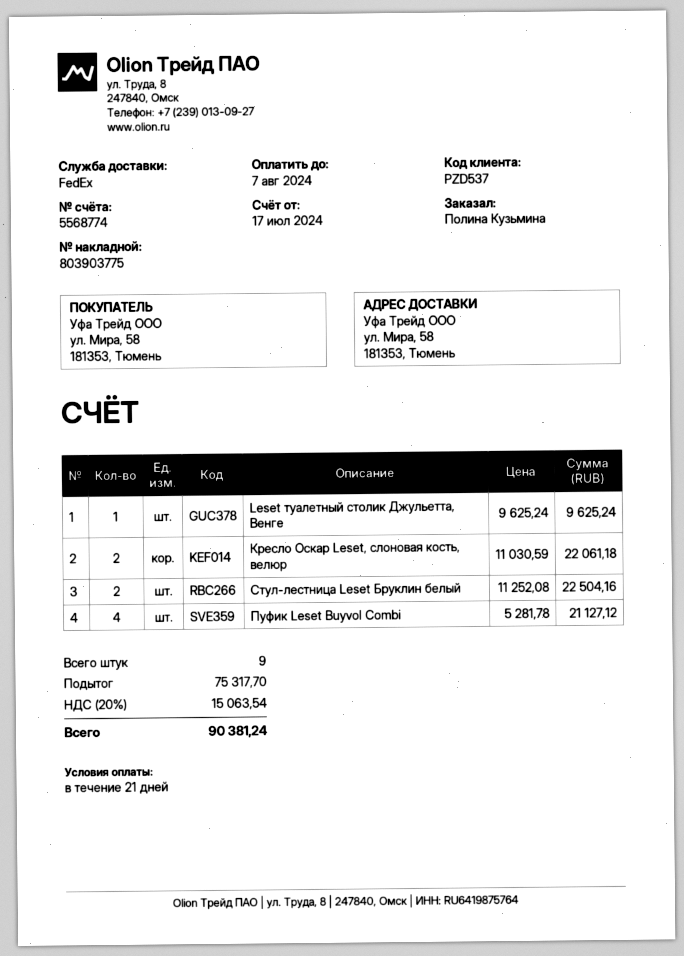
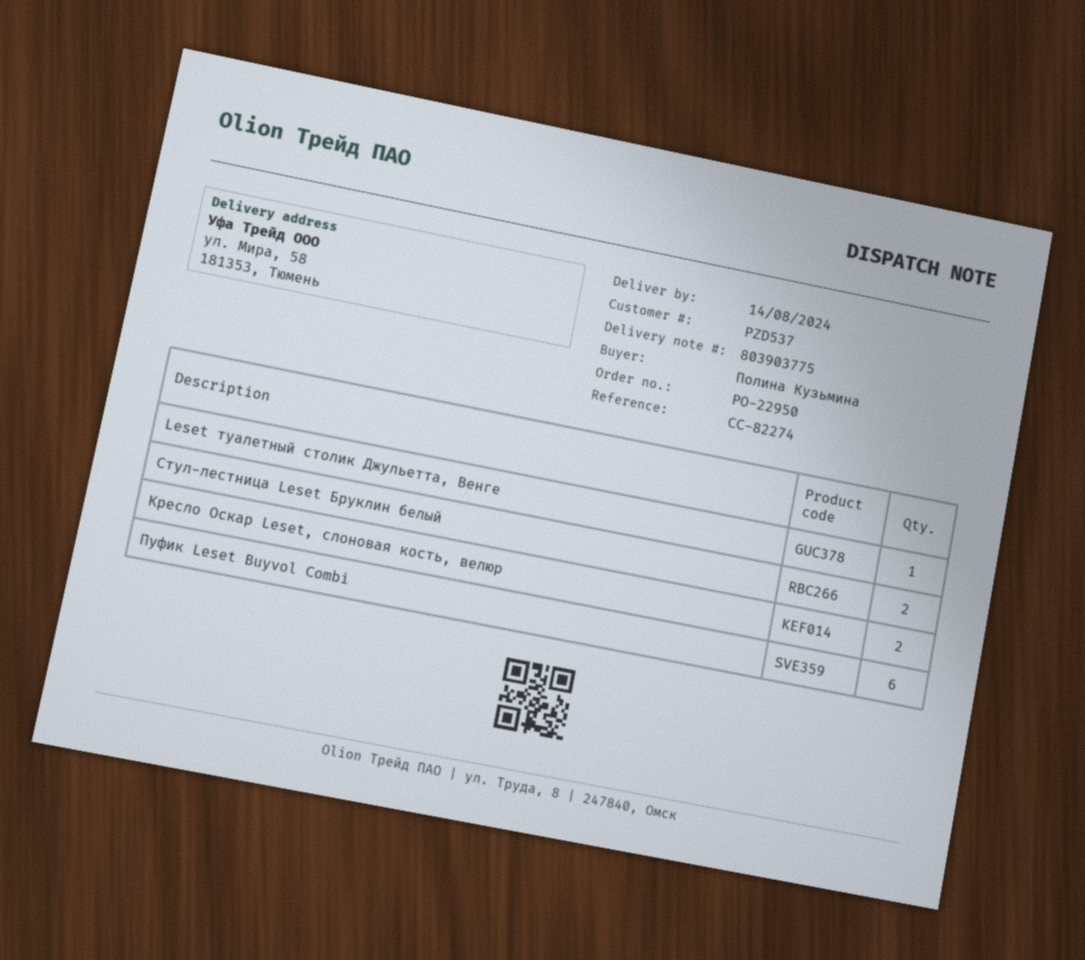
Пуфик Leset Buyvol Combi: 4 -> 6

